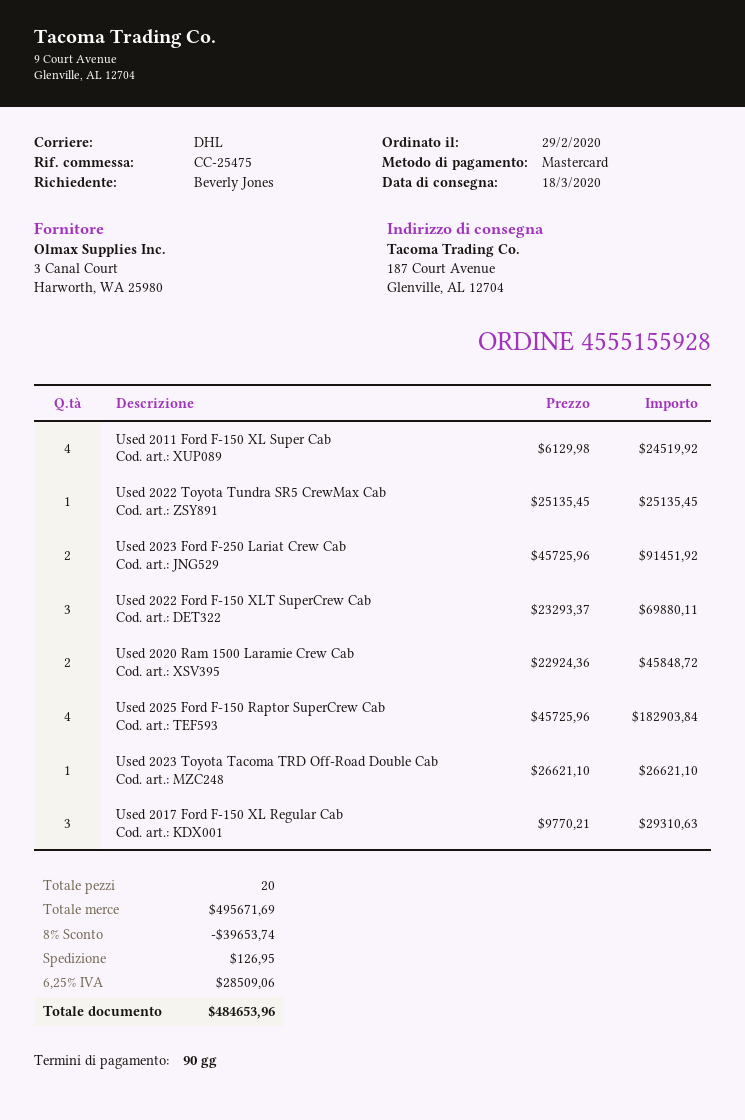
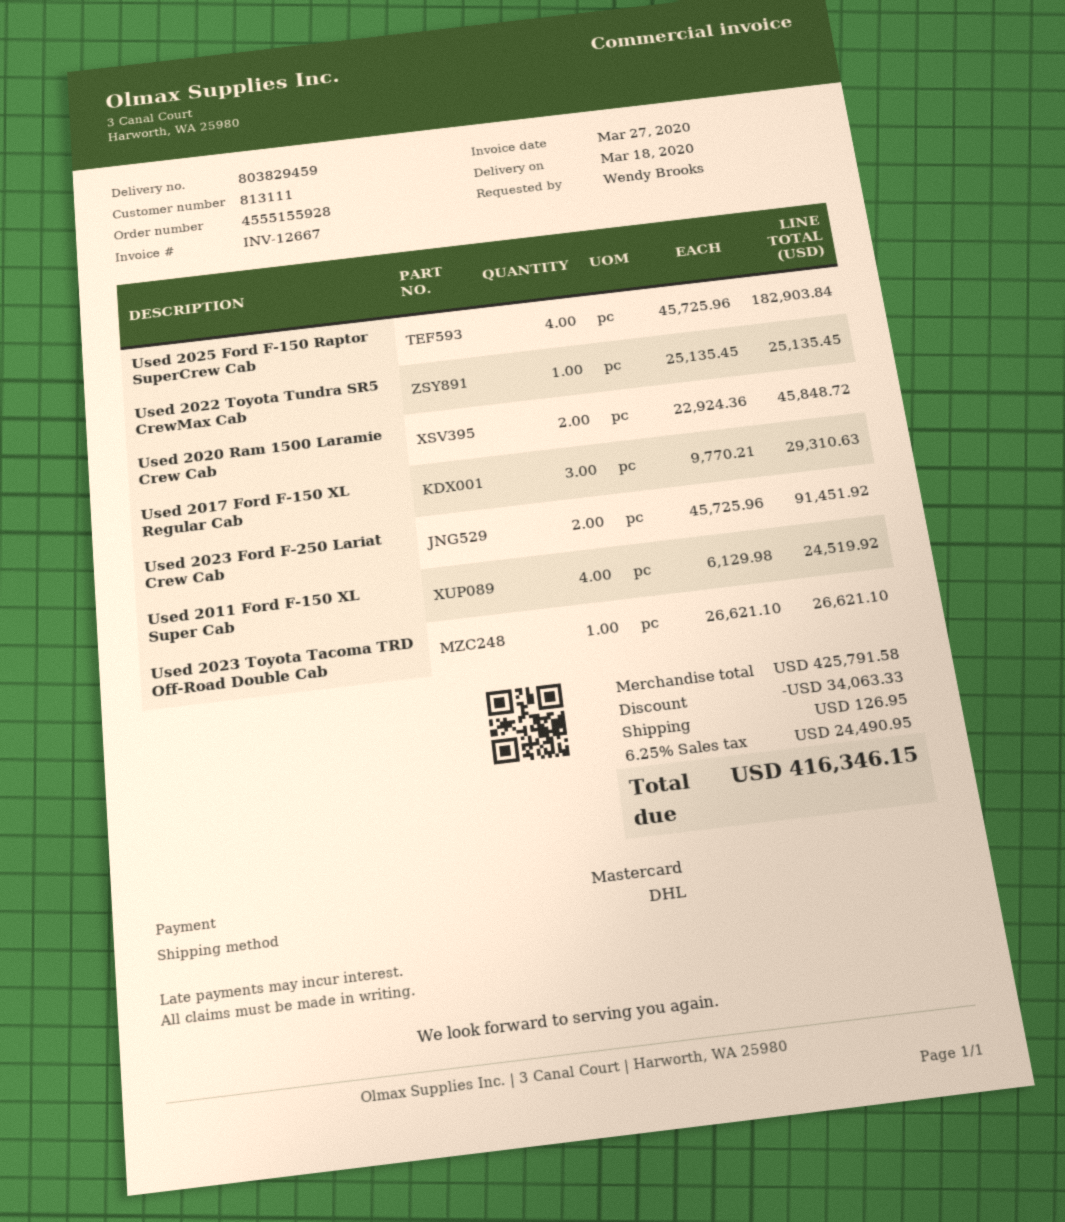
ordered by: Beverly Jones -> Wendy Brooks
Used 2022 Ford F-150 XLT SuperCrew Cab: 3 x 23293.37 = 69880.11 -> none
subtotal: 495671.69 -> 425791.58
discount: 39653.74 -> 34063.33
tax: 6.25% = 28509.06 -> 6.25% = 24490.95
total: 484653.96 -> 416346.15

